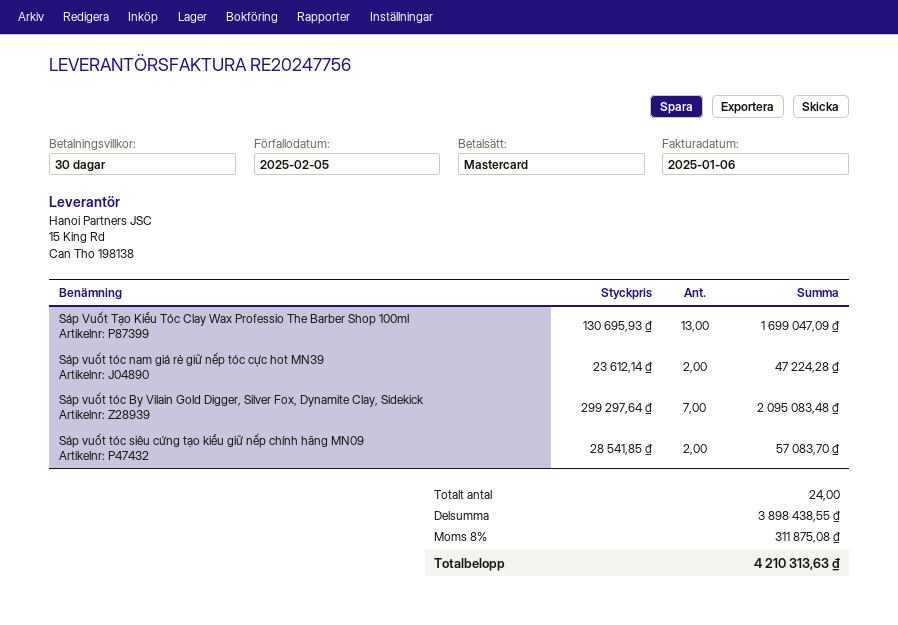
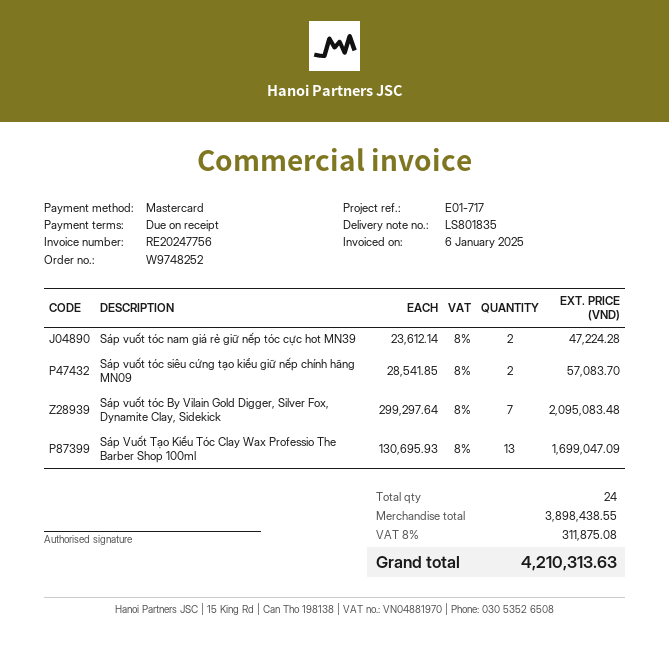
payment terms: 30 days -> on receipt

